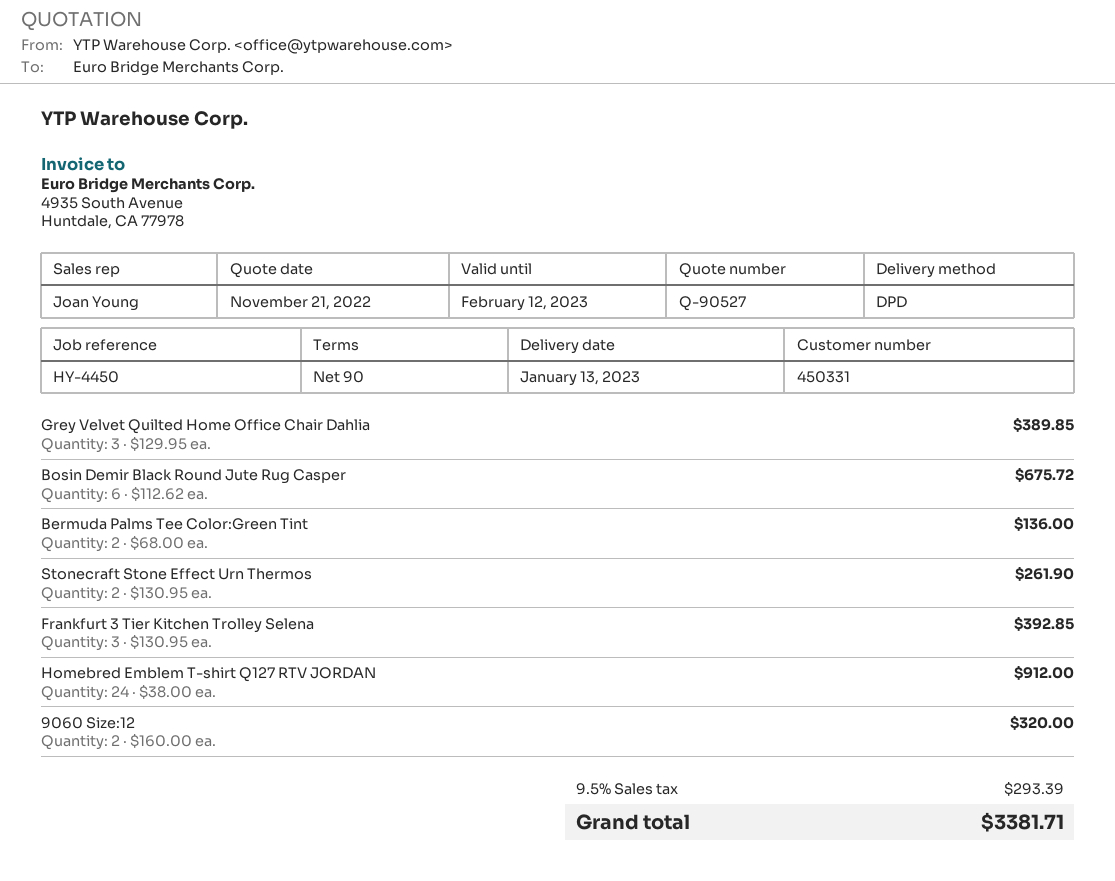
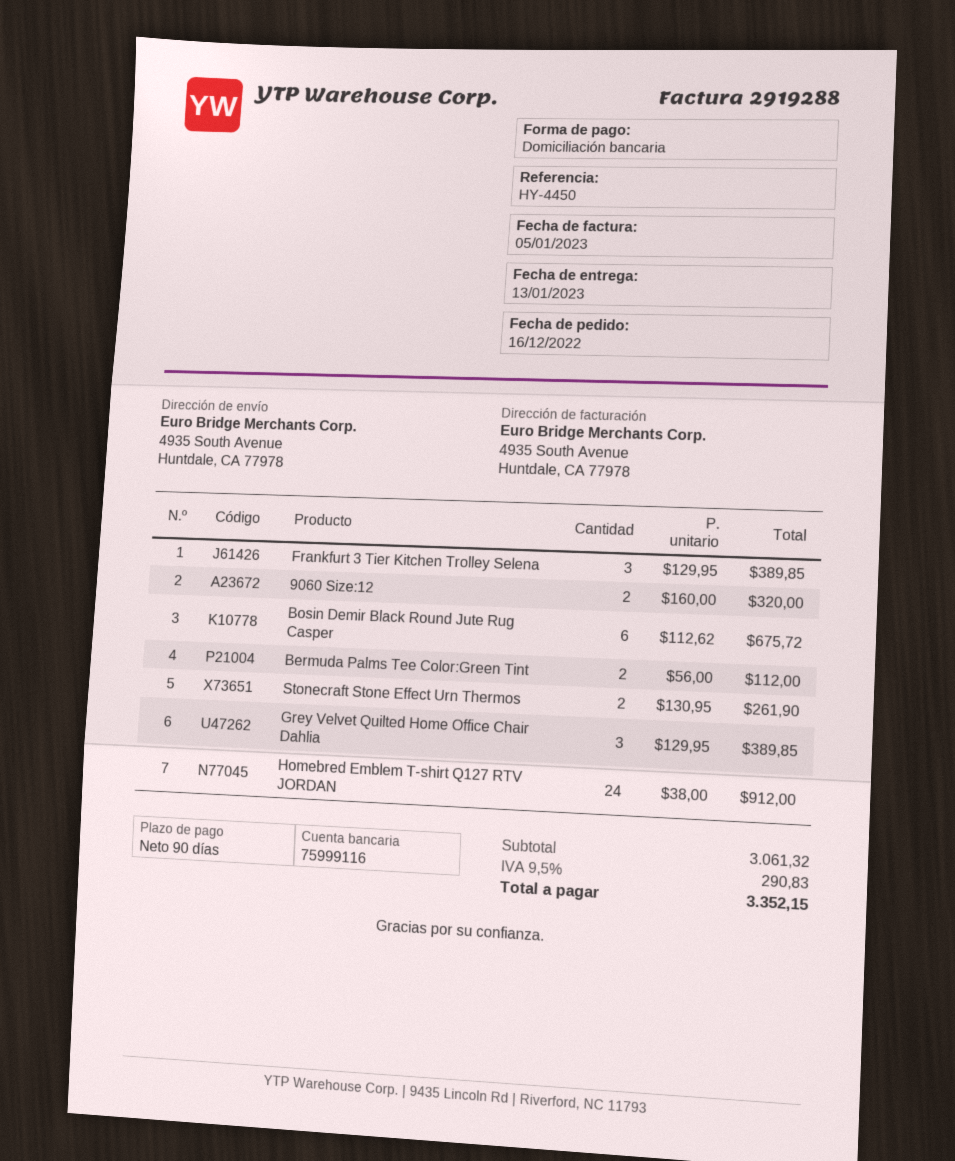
Bermuda Palms Tee Color:Green Tint: 2 x 68.00 = 136.00 -> 2 x 56.00 = 112.00
Frankfurt 3 Tier Kitchen Trolley Selena: 3 x 130.95 = 392.85 -> 3 x 129.95 = 389.85
tax: 9.5% = 293.39 -> 9.5% = 290.83
total: 3381.71 -> 3352.15

